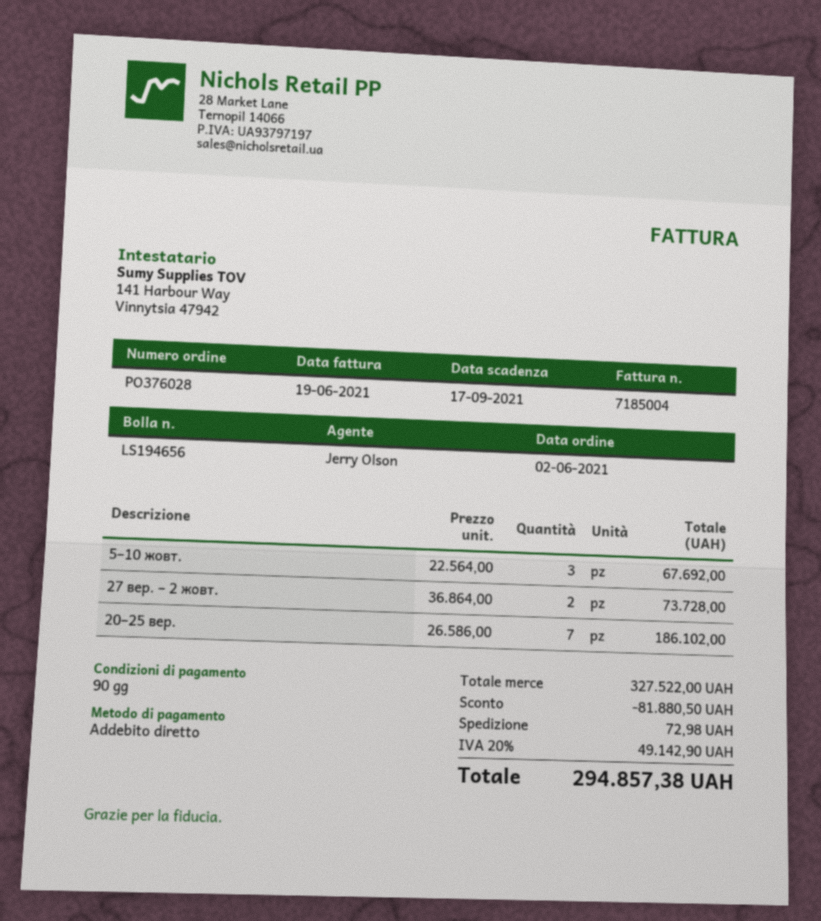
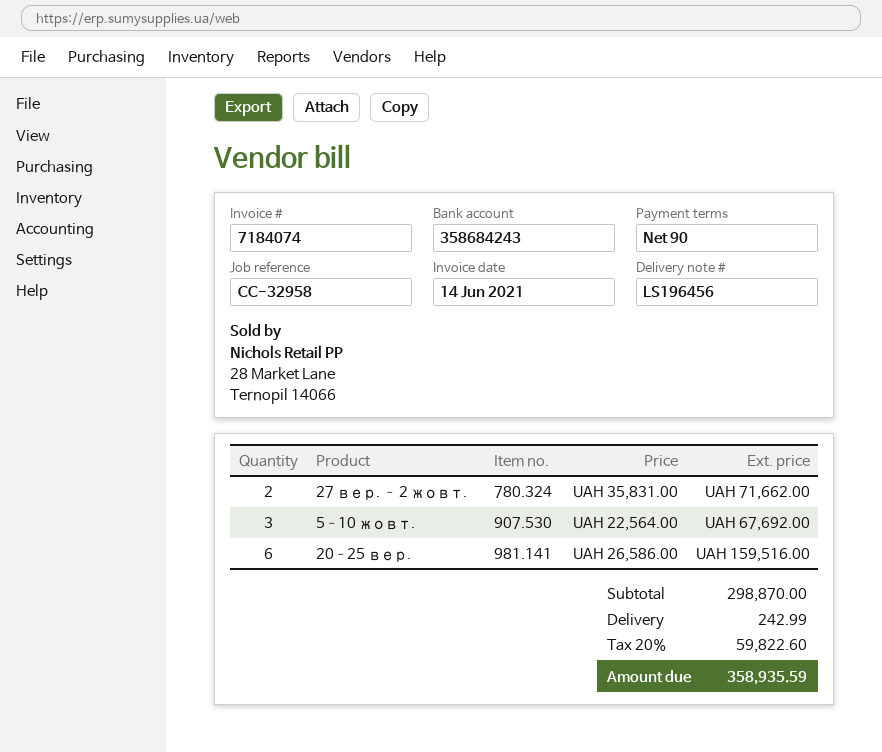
delivery note number: LS194656 -> LS196456
invoice number: 7185004 -> 7184074
invoice date: 2021-06-19 -> 2021-06-14
27 вер. – 2 жовт.: 2 x 36864.00 = 73728.00 -> 2 x 35831.00 = 71662.00
20–25 вер.: 7 x 26586.00 = 186102.00 -> 6 x 26586.00 = 159516.00
subtotal: 327522.00 -> 298870.00
discount: 81880.50 -> none
shipping: 72.98 -> 242.99
tax: 20% = 49142.90 -> 20% = 59822.60
total: 294857.38 -> 358935.59

